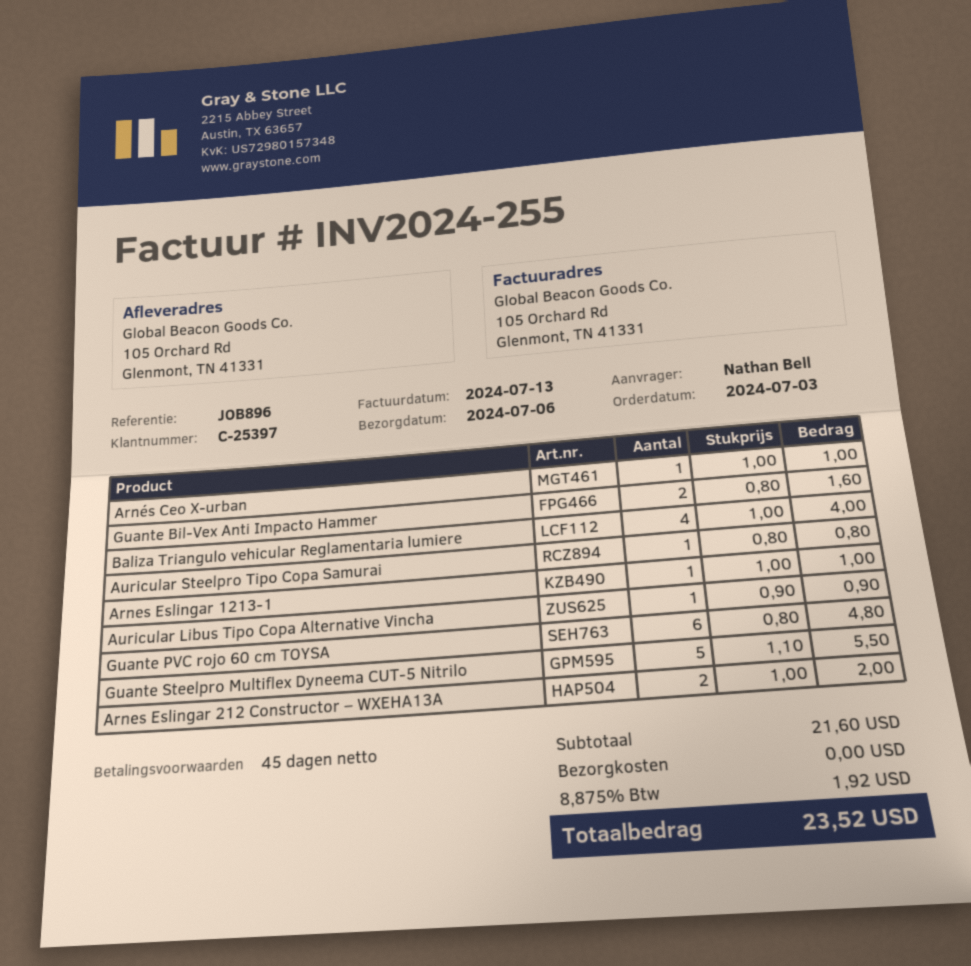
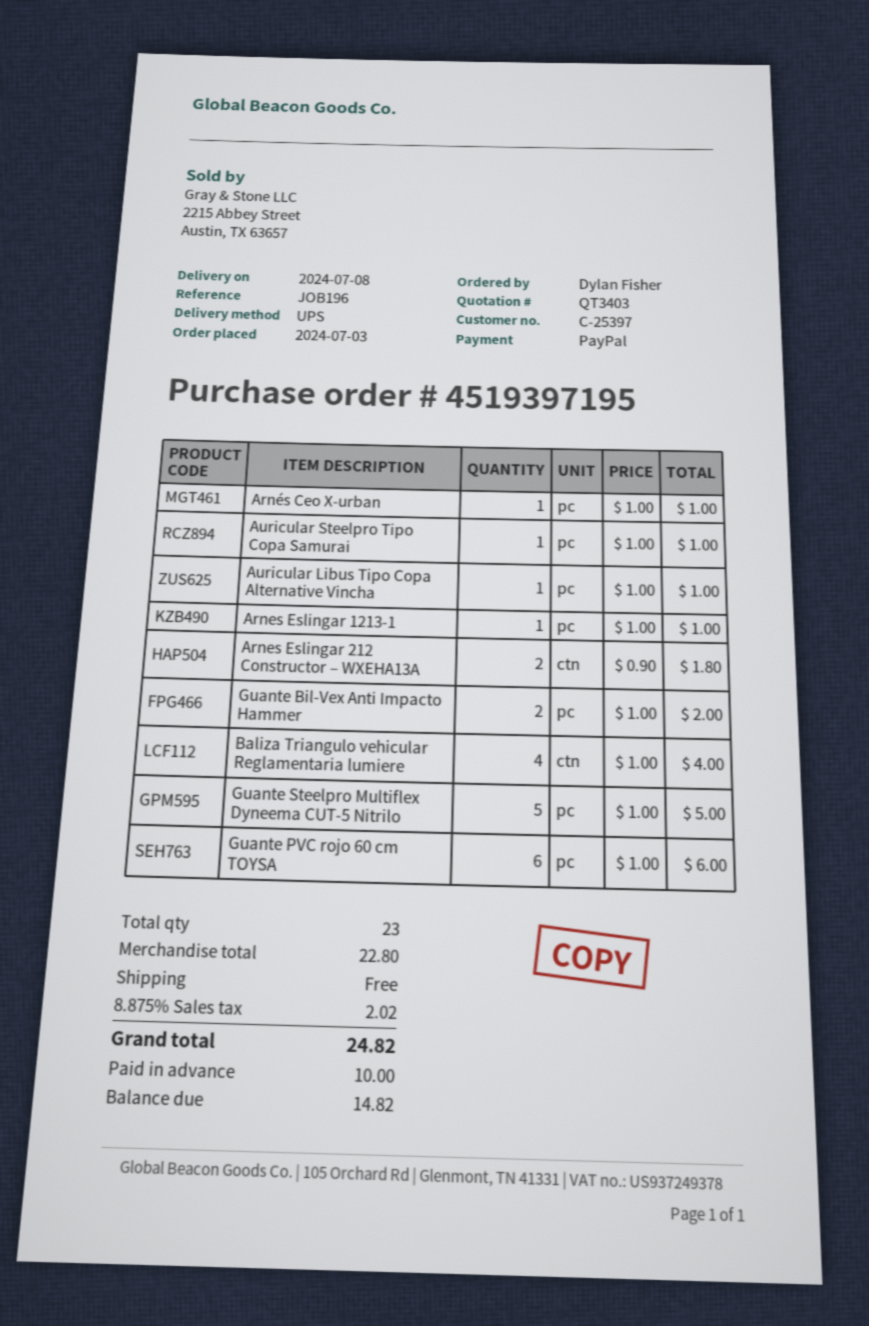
delivery date: 2024-07-06 -> 2024-07-08
reference: JOB896 -> JOB196
ordered by: Nathan Bell -> Dylan Fisher
Guante Bil-Vex Anti Impacto Hammer: 2 x 0.80 = 1.60 -> 2 x 1.00 = 2.00
Auricular Steelpro Tipo Copa Samurai: 1 x 0.80 = 0.80 -> 1 x 1.00 = 1.00
Auricular Libus Tipo Copa Alternative Vincha: 1 x 0.90 = 0.90 -> 1 x 1.00 = 1.00
Guante PVC rojo 60 cm TOYSA: 6 x 0.80 = 4.80 -> 6 x 1.00 = 6.00
Guante Steelpro Multiflex Dyneema CUT-5 Nitrilo: 5 x 1.10 = 5.50 -> 5 x 1.00 = 5.00
Arnes Eslingar 212 Constructor – WXEHA13A: 2 x 1.00 = 2.00 -> 2 x 0.90 = 1.80
subtotal: 21.60 -> 22.80
tax: 8.875% = 1.92 -> 8.875% = 2.02
total: 23.52 -> 24.82

